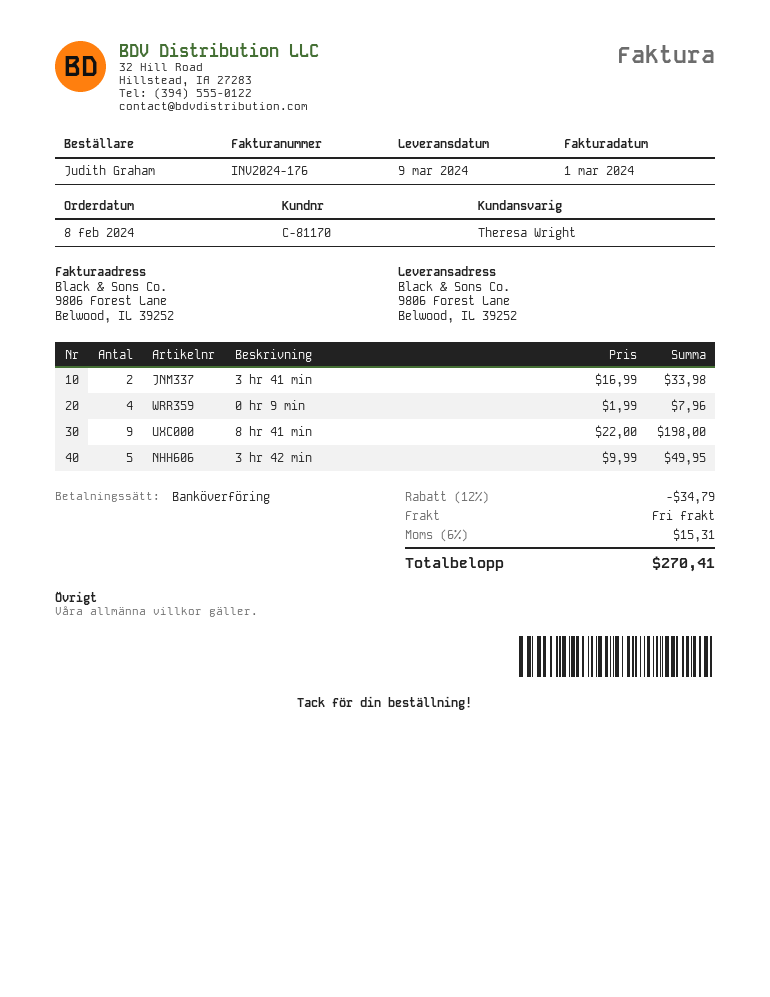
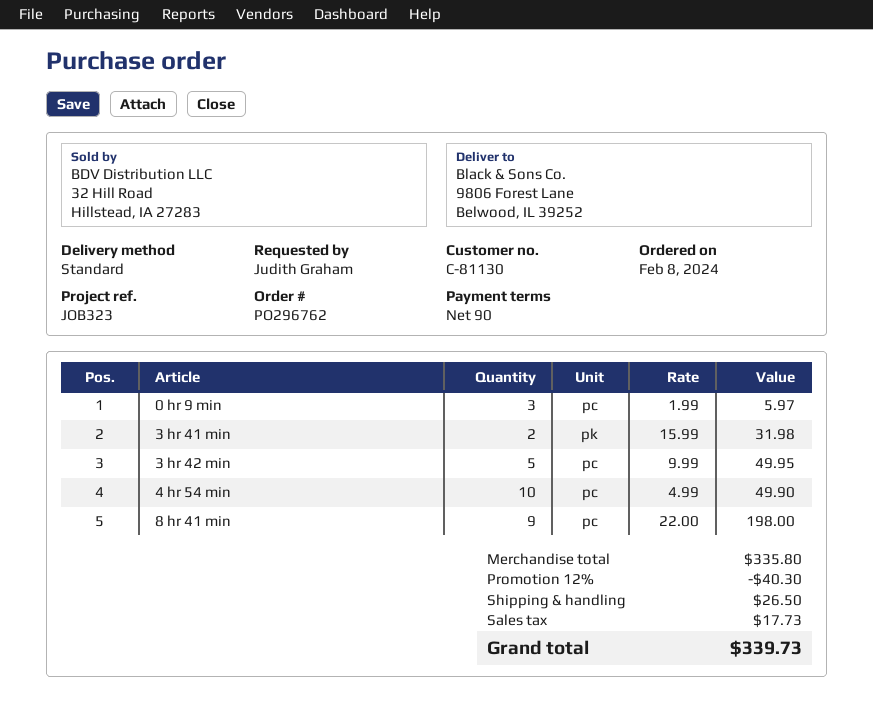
customer number: C-81170 -> C-81130
3 hr 41 min: 2 x 16.99 = 33.98 -> 2 x 15.99 = 31.98
0 hr 9 min: 4 x 1.99 = 7.96 -> 3 x 1.99 = 5.97
4 hr 54 min: none -> 10 x 4.99 = 49.90
discount: 12% = 34.79 -> 12% = 40.30
shipping: 0.00 -> 26.50
tax: 15.31 -> 17.73
total: 270.41 -> 339.73

